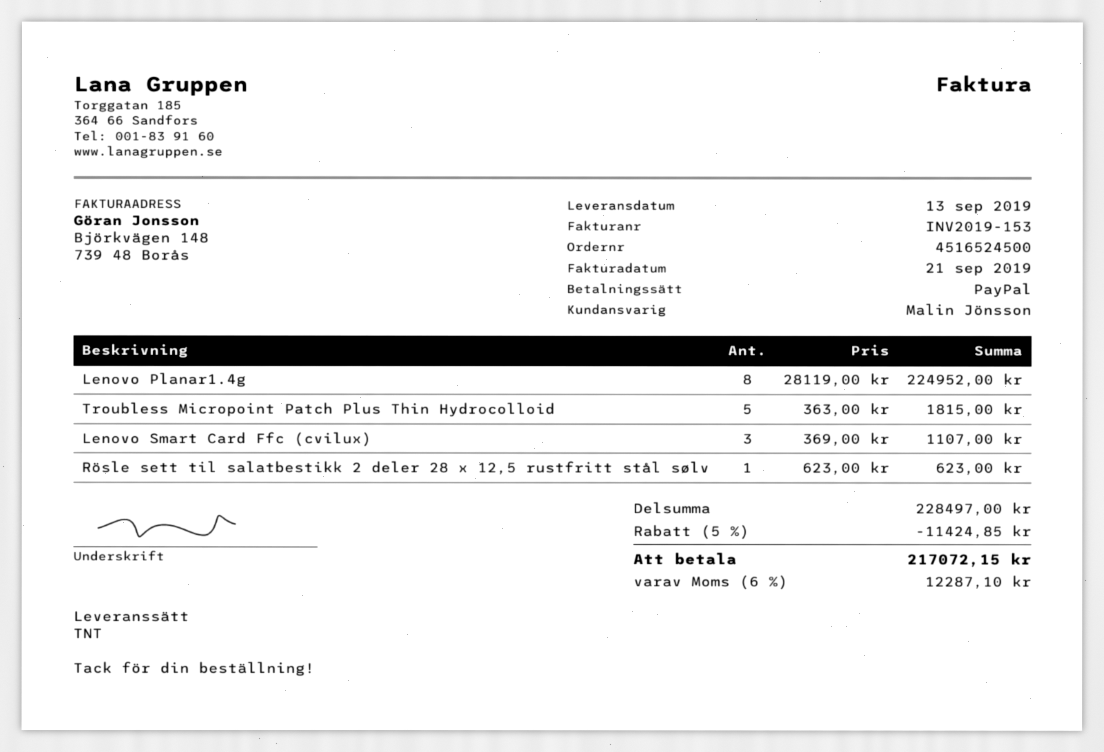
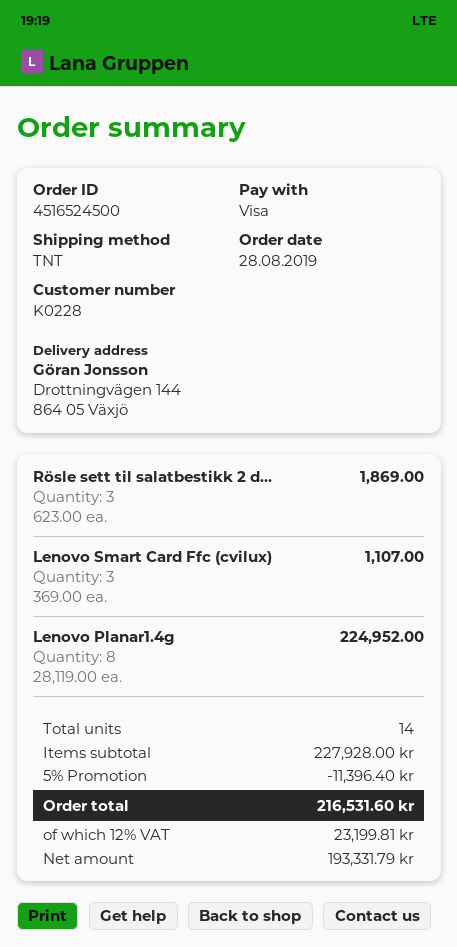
payment method: PayPal -> Visa
Troubless Micropoint Patch Plus Thin Hydrocolloid: 5 x 363.00 = 1815.00 -> none
Rösle sett til salatbestikk 2 deler 28 x 12,5 rustfritt stål sølv: 1 x 623.00 = 623.00 -> 3 x 623.00 = 1869.00
subtotal: 228497.00 -> 227928.00
discount: 5% = 11424.85 -> 5% = 11396.40
tax: 6% = 12287.10 -> 12% = 23199.81
total: 217072.15 -> 216531.60

